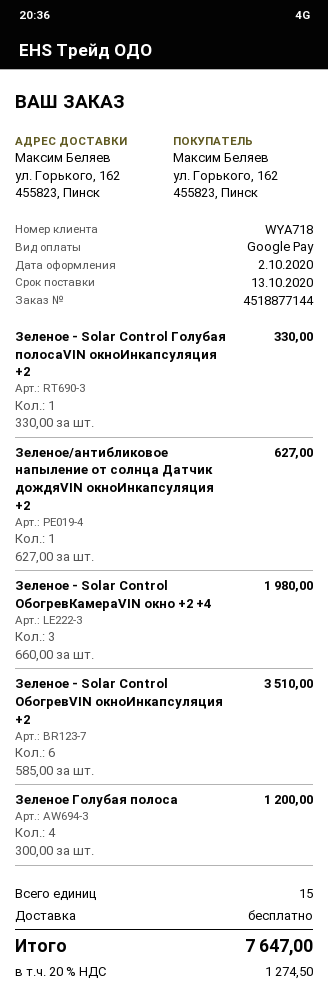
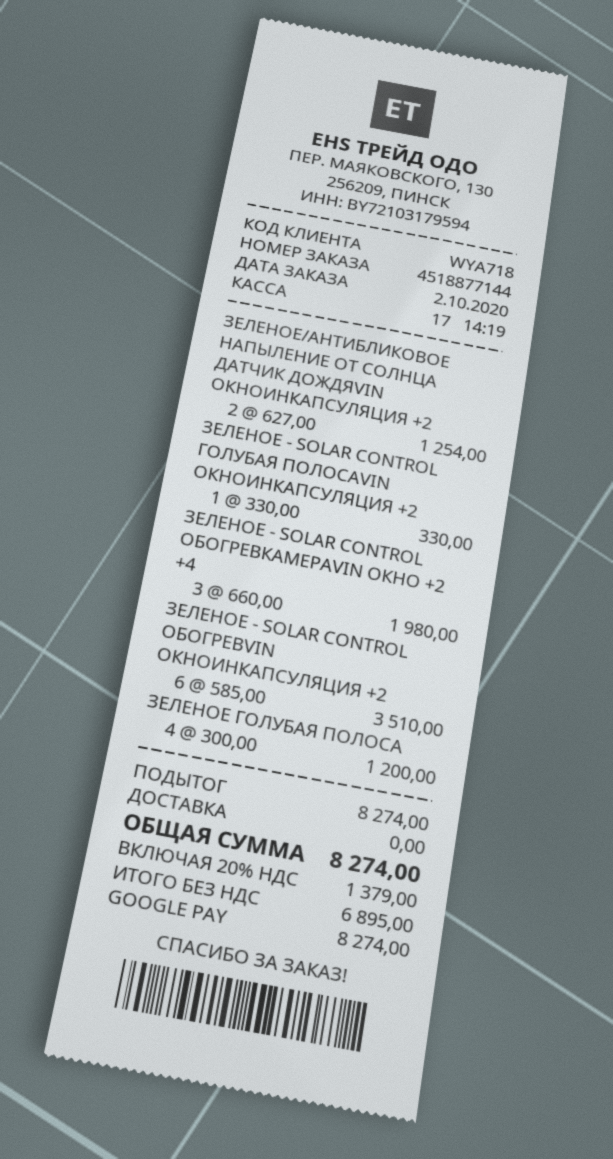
Зеленое/антибликовое напыление от солнца Датчик дождяVIN окноИнкапсуляция +2: 1 x 627.00 = 627.00 -> 2 x 627.00 = 1254.00
tax: 20% = 1274.50 -> 20% = 1379.00
total: 7647.00 -> 8274.00

